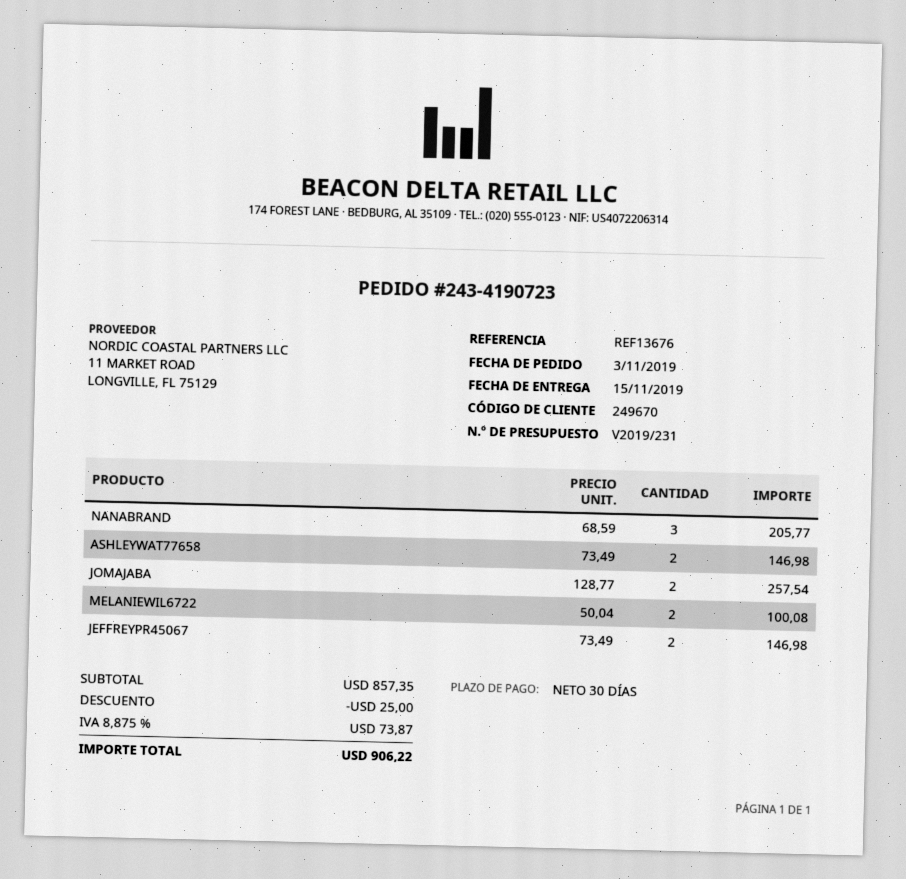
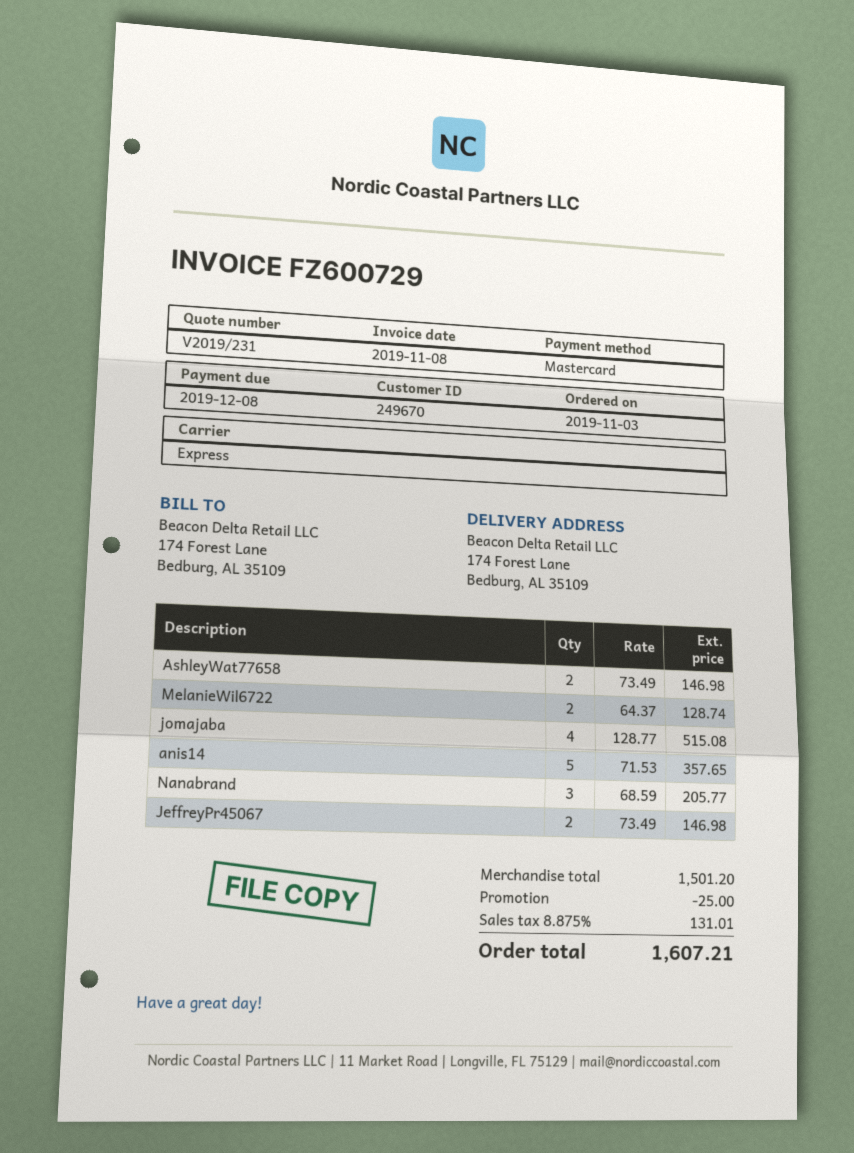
JOMAJABA: 2 x 128.77 = 257.54 -> 4 x 128.77 = 515.08
MELANIEWIL6722: 2 x 50.04 = 100.08 -> 2 x 64.37 = 128.74
anis14: none -> 5 x 71.53 = 357.65
subtotal: 857.35 -> 1501.20
tax: 8.875% = 73.87 -> 8.875% = 131.01
total: 906.22 -> 1607.21

